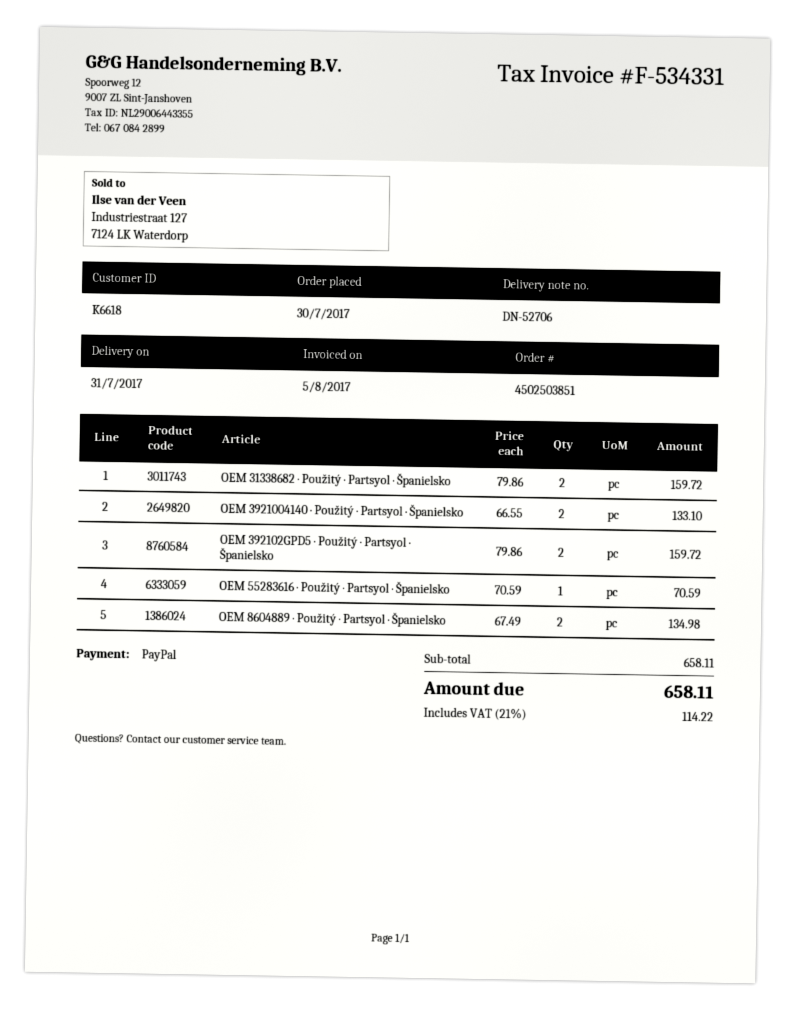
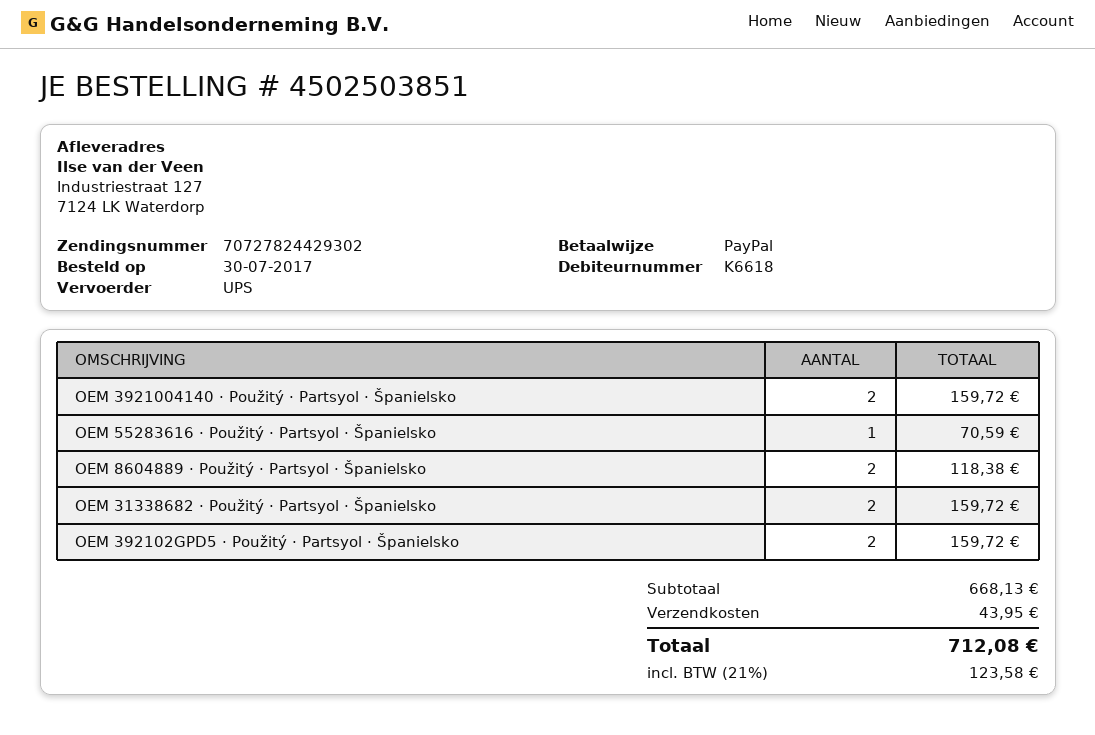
OEM 3921004140 · Použitý · Partsyol · Španielsko: 2 for 133.10 -> 2 for 159.72
OEM 8604889 · Použitý · Partsyol · Španielsko: 2 for 134.98 -> 2 for 118.38
subtotal: 658.11 -> 668.13
shipping: none -> 43.95
tax: 21% = 114.22 -> 21% = 123.58
total: 658.11 -> 712.08

